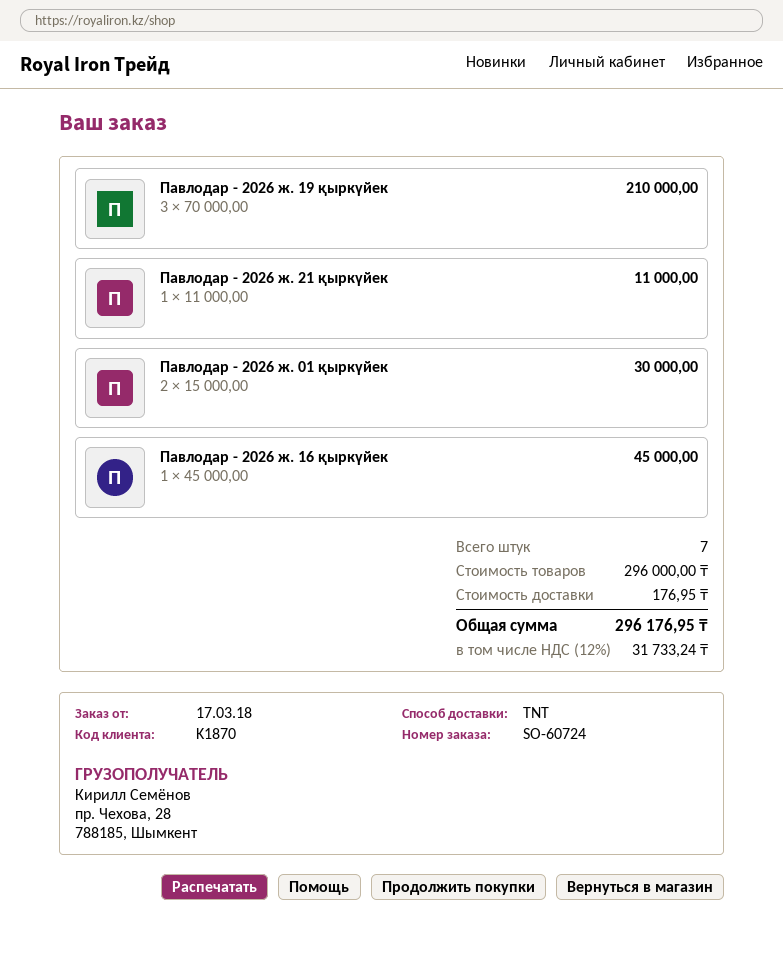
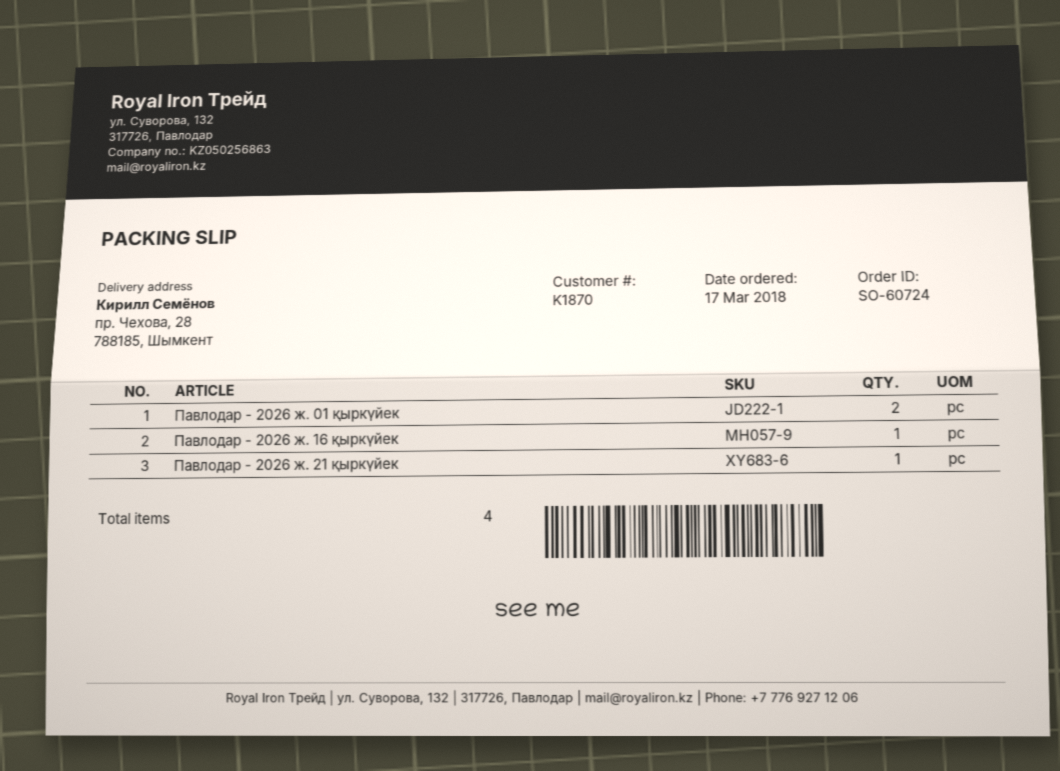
Павлодар - 2026 ж. 19 қыркүйек: 3 -> none
total quantity: 7 -> 4

